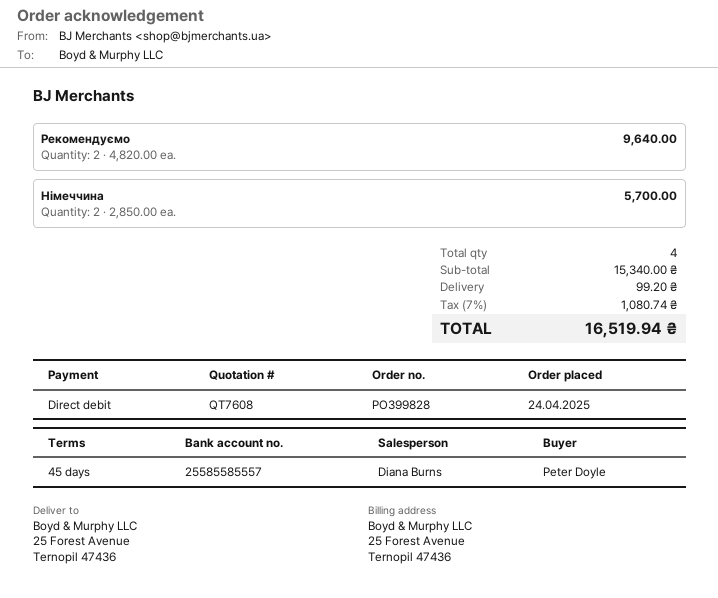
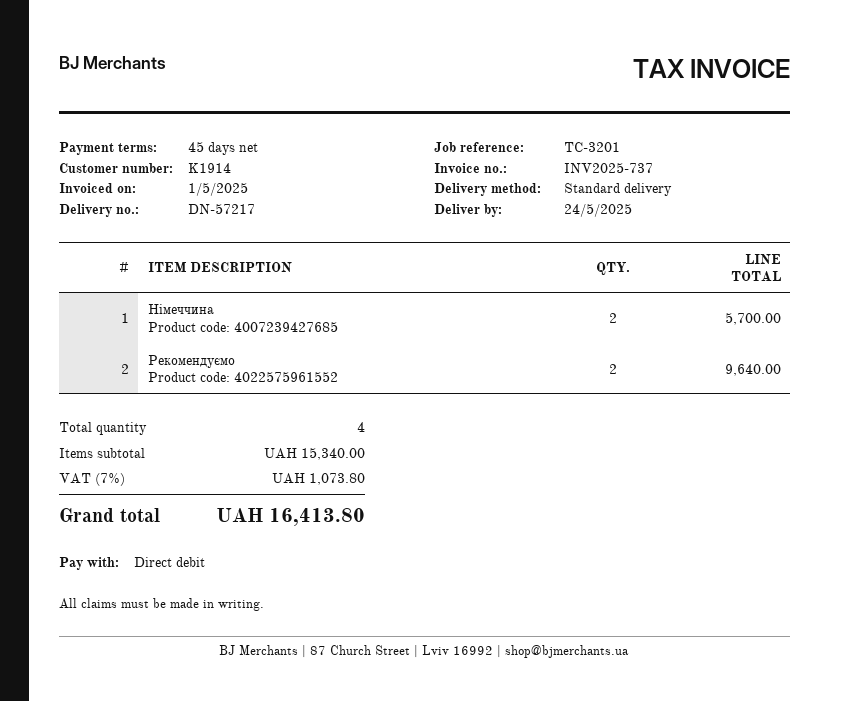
shipping: 99.20 -> none
tax: 7% = 1080.74 -> 7% = 1073.80
total: 16519.94 -> 16413.80

